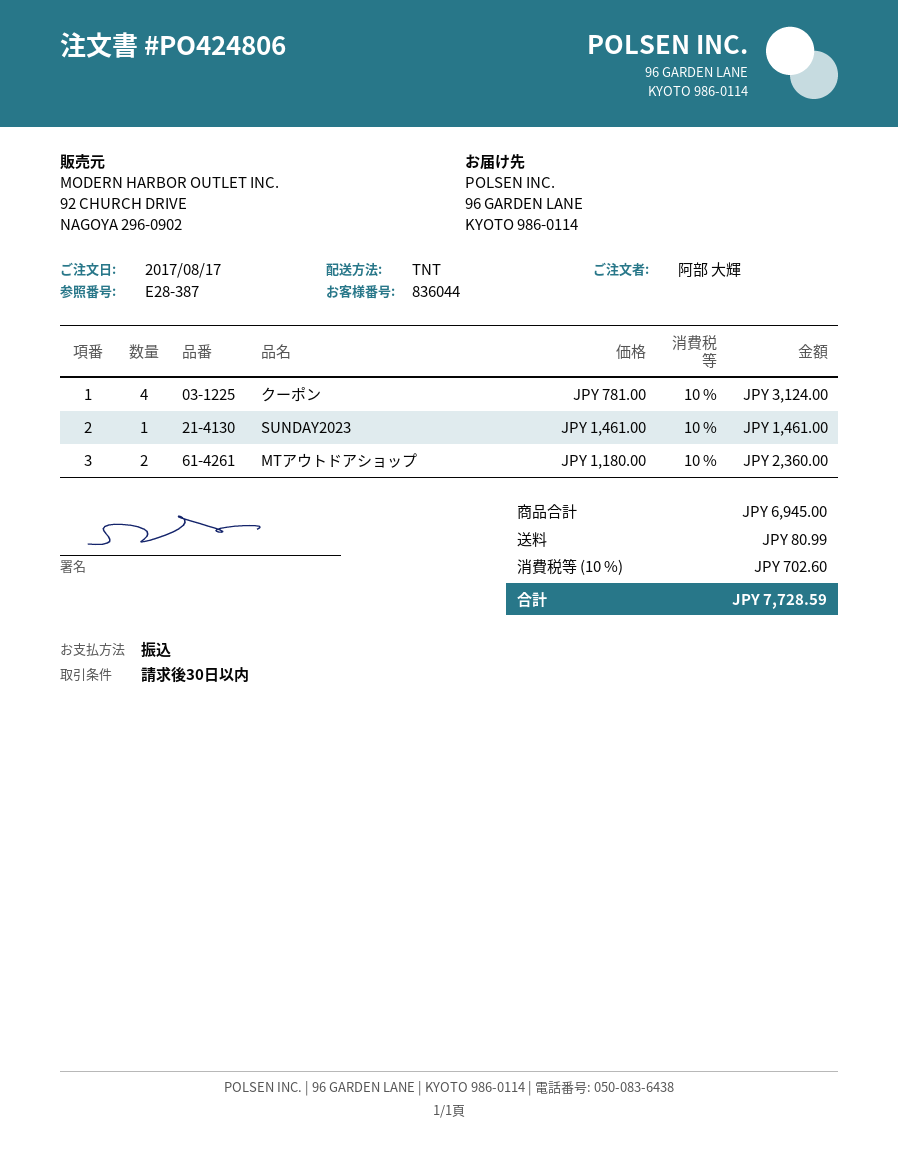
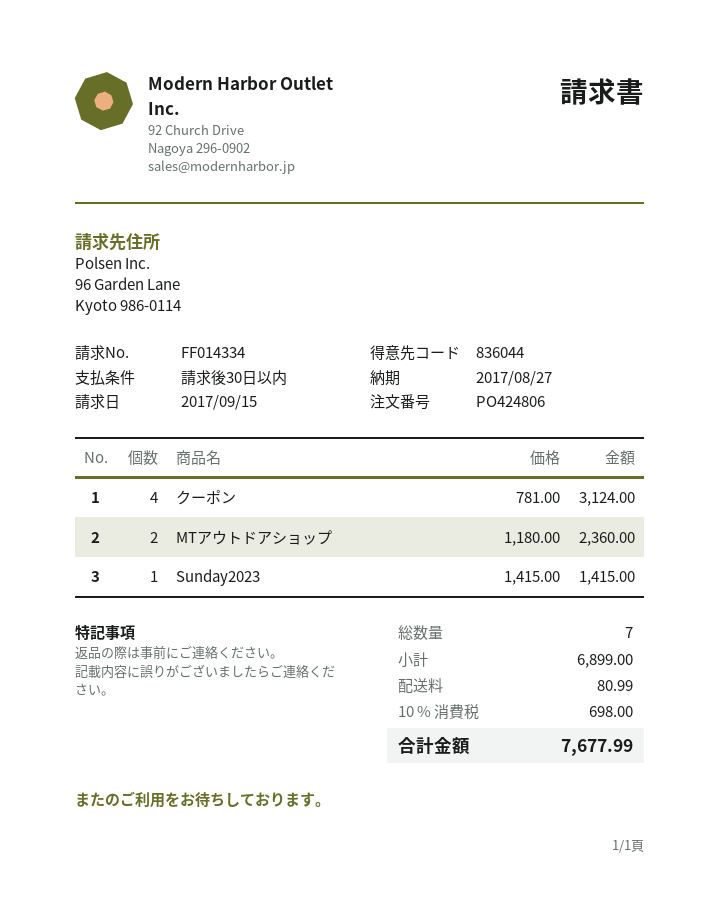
SUNDAY2023: 1 x 1461.00 = 1461.00 -> 1 x 1415.00 = 1415.00
subtotal: 6945.00 -> 6899.00
tax: 10% = 702.60 -> 10% = 698.00
total: 7728.59 -> 7677.99

